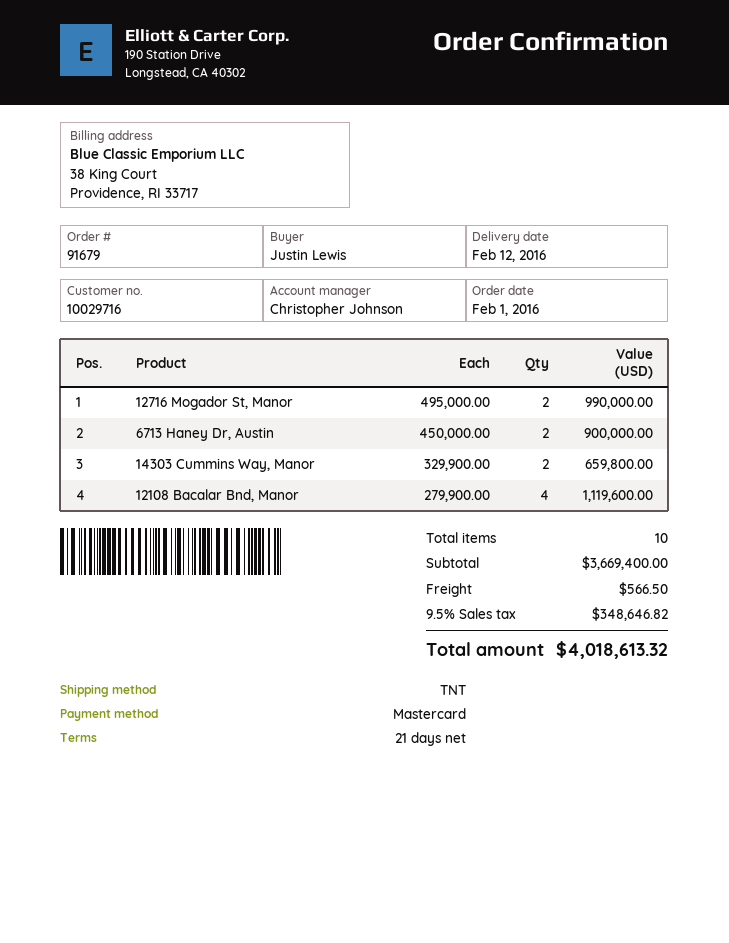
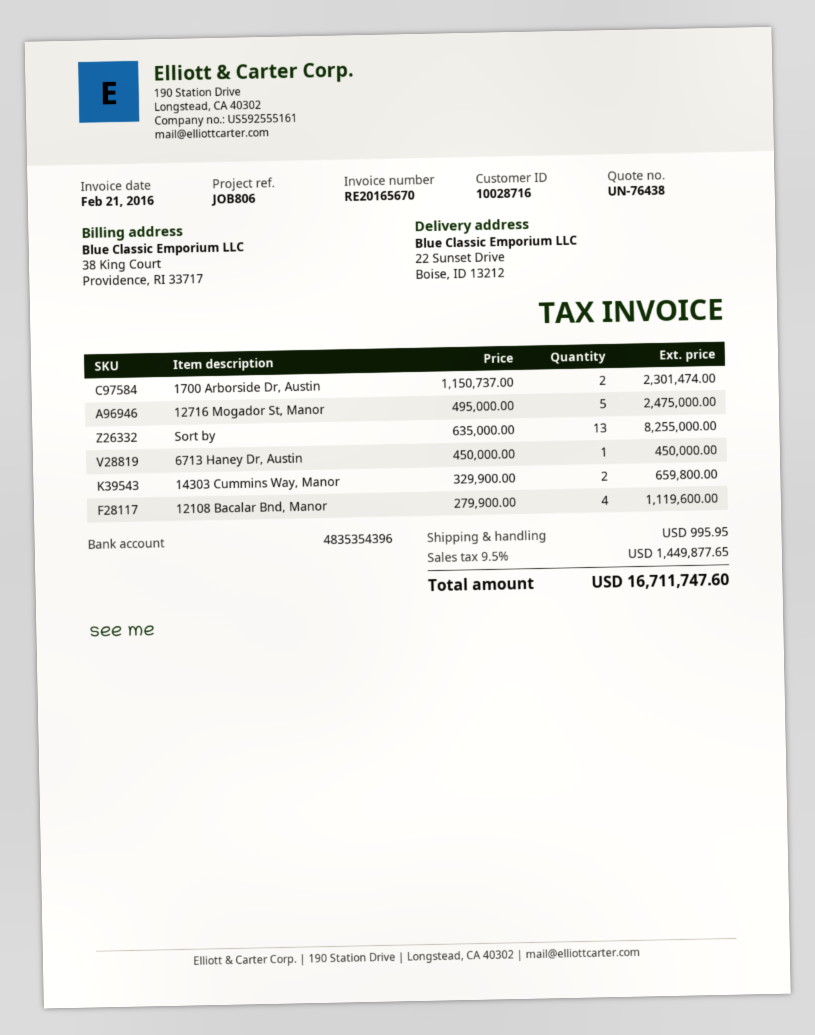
customer number: 10029716 -> 10028716
12716 Mogador St, Manor: 2 x 495000.00 = 990000.00 -> 5 x 495000.00 = 2475000.00
6713 Haney Dr, Austin: 2 x 450000.00 = 900000.00 -> 1 x 450000.00 = 450000.00
1700 Arborside Dr, Austin: none -> 2 x 1150737.00 = 2301474.00
Sort by: none -> 13 x 635000.00 = 8255000.00
shipping: 566.50 -> 995.95
tax: 9.5% = 348646.82 -> 9.5% = 1449877.65
total: 4018613.32 -> 16711747.60

